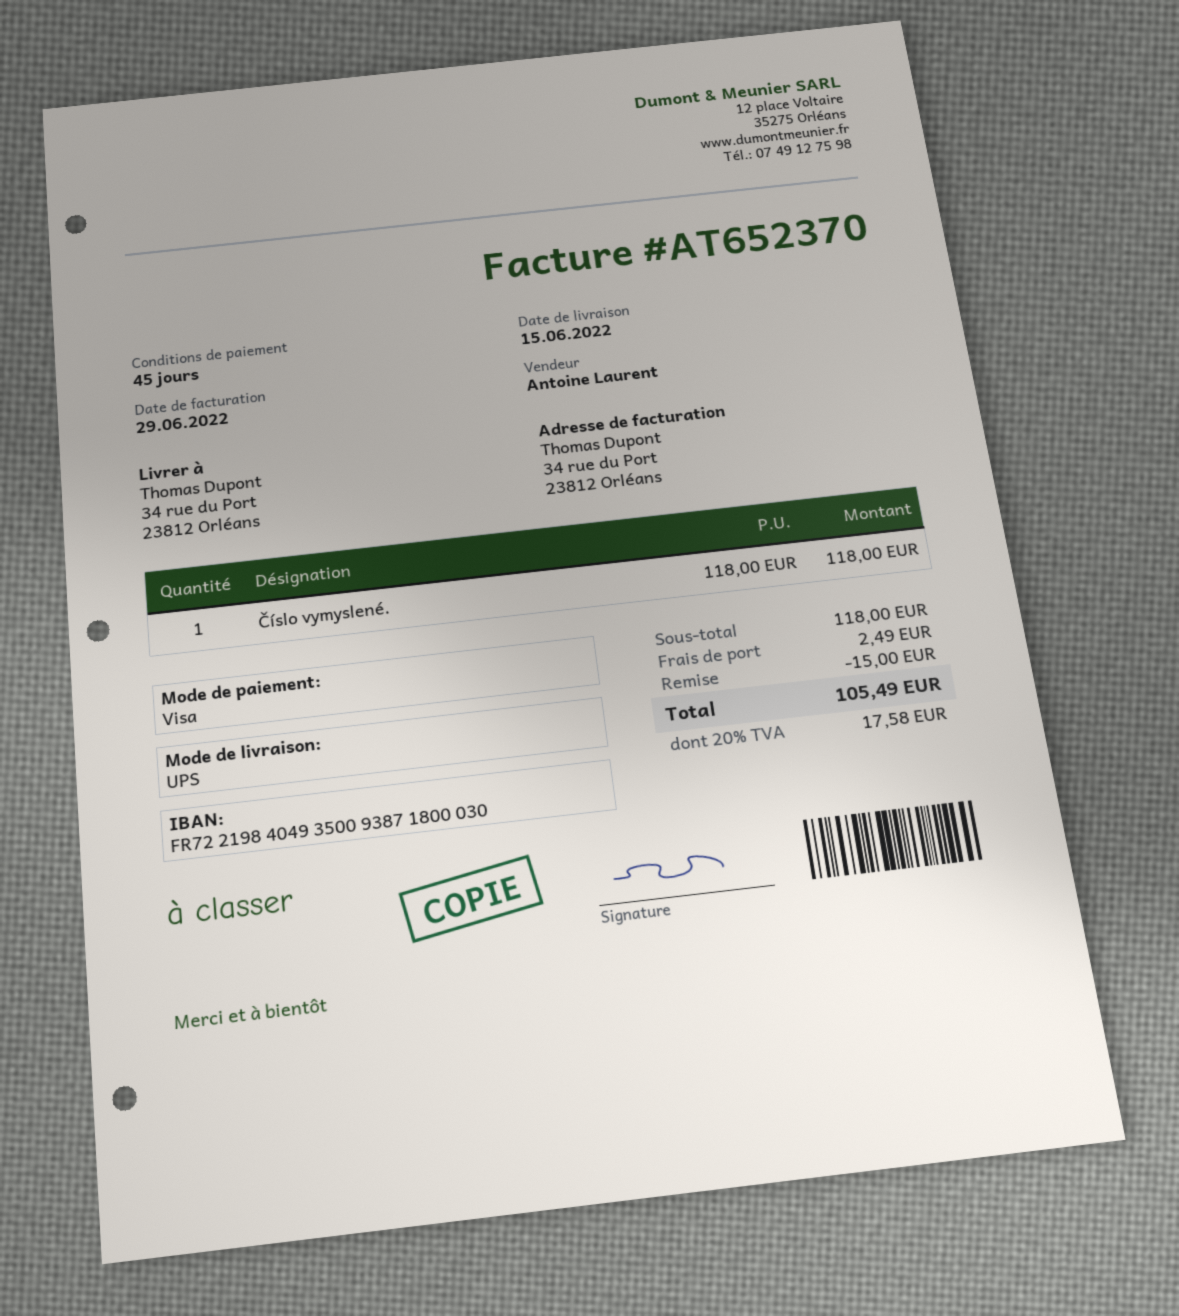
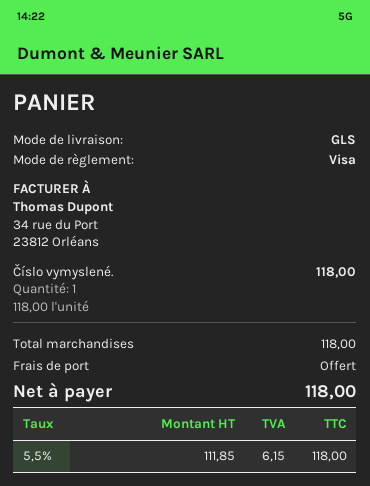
shipping method: UPS -> GLS
discount: 15.00 -> none
shipping: 2.49 -> 0.00
tax: 20% = 17.58 -> 5.5% = 6.15
total: 105.49 -> 118.00

